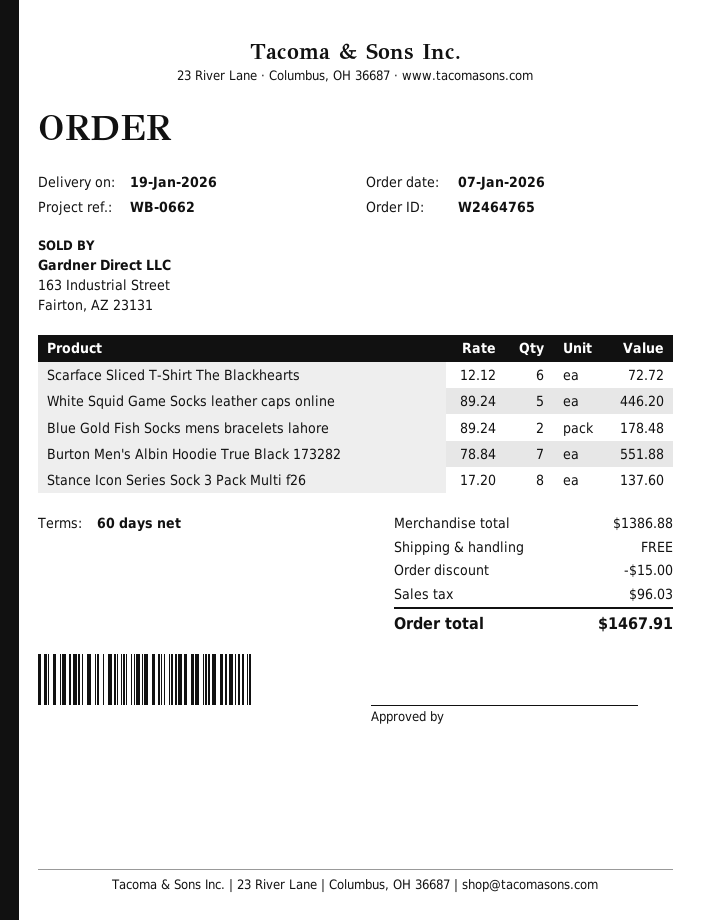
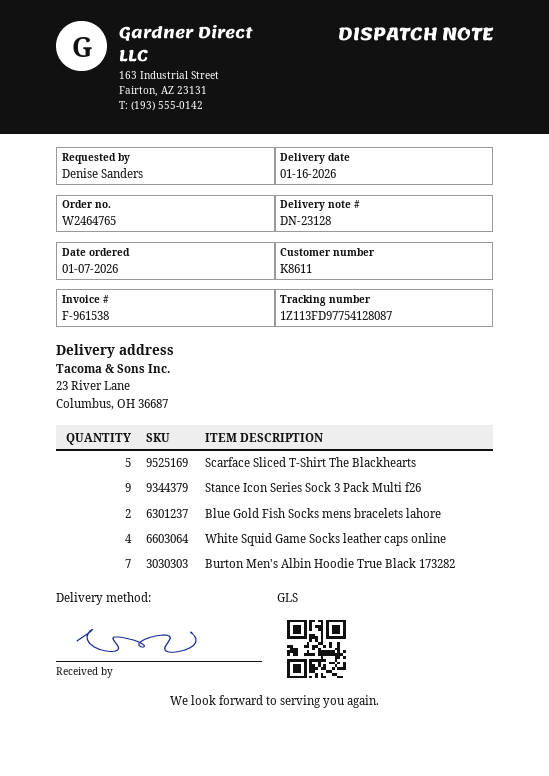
delivery date: 2026-01-19 -> 2026-01-16
Scarface Sliced T-Shirt The Blackhearts: 6 -> 5
White Squid Game Socks leather caps online: 5 -> 4
Stance Icon Series Sock 3 Pack Multi f26: 8 -> 9

